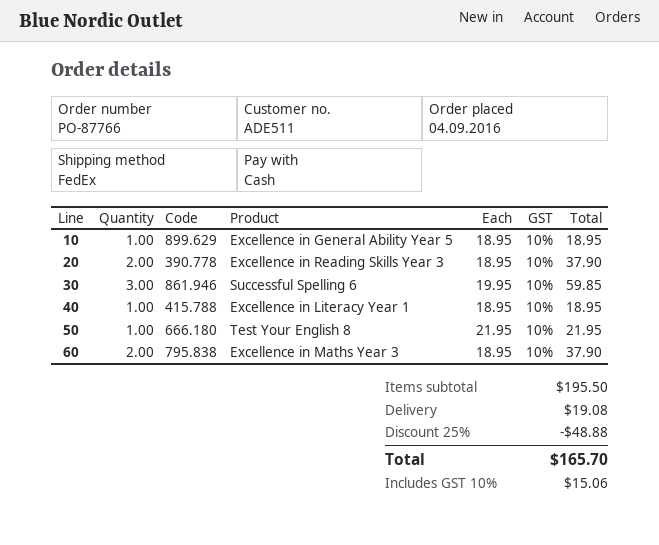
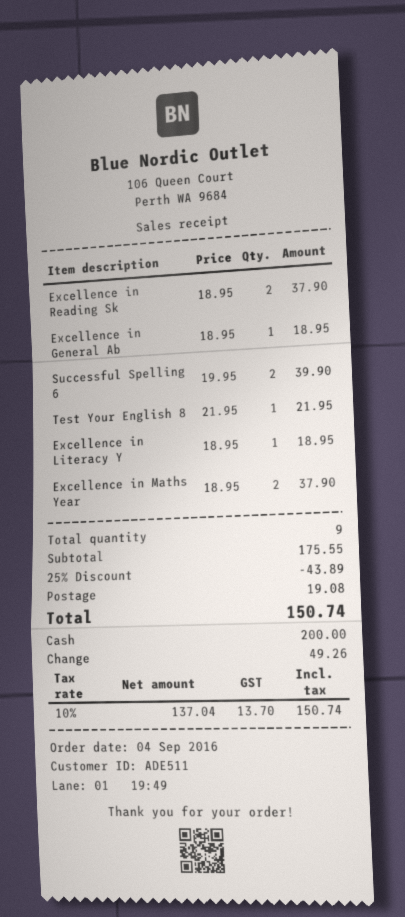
Successful Spelling 6: 3 x 19.95 = 59.85 -> 2 x 19.95 = 39.90
subtotal: 195.50 -> 175.55
discount: 25% = 48.88 -> 25% = 43.89
tax: 10% = 15.06 -> 10% = 13.70
total: 165.70 -> 150.74

